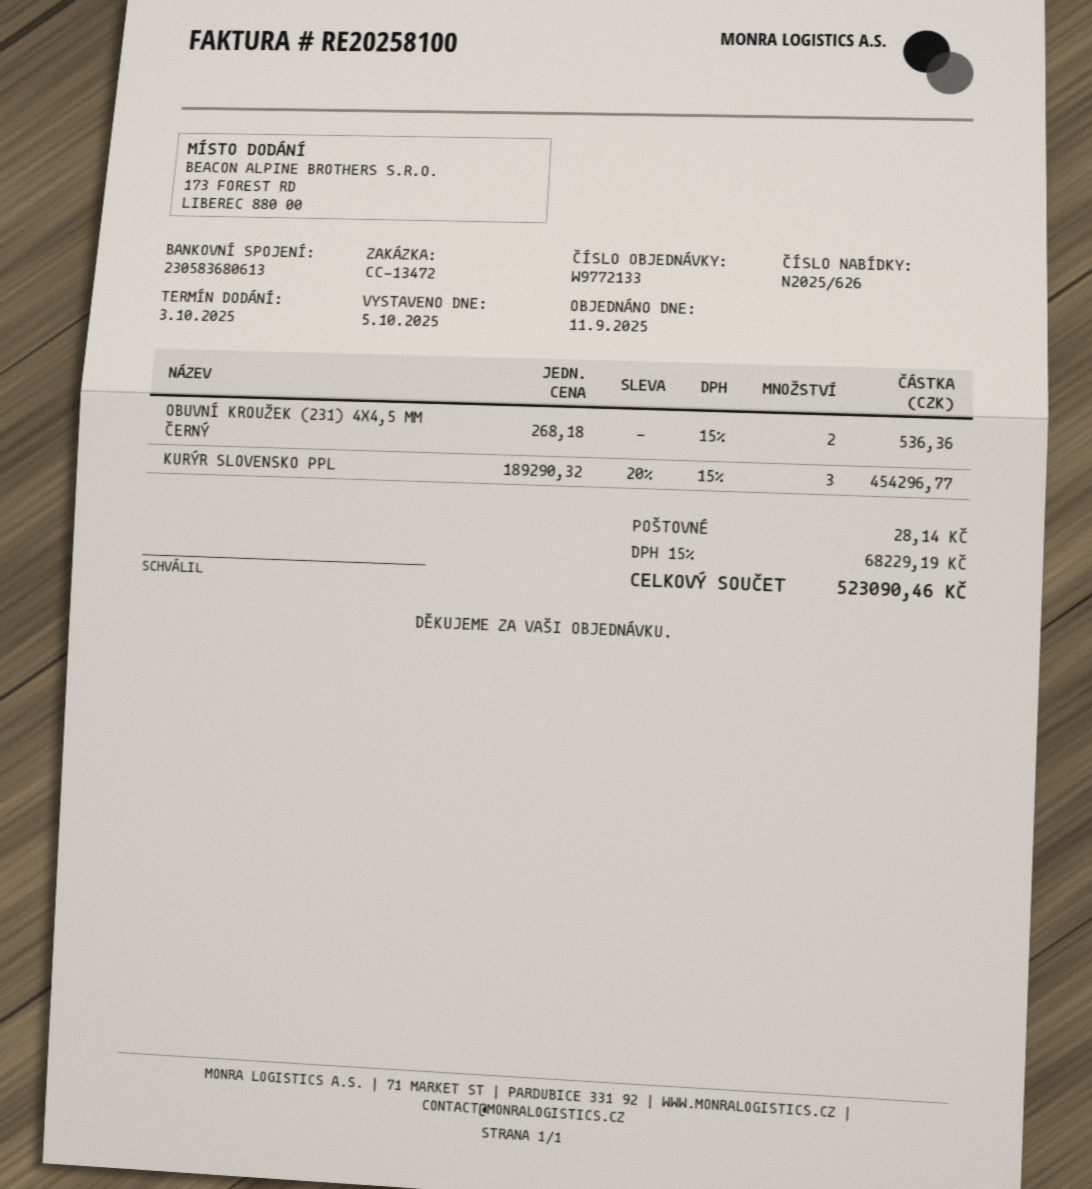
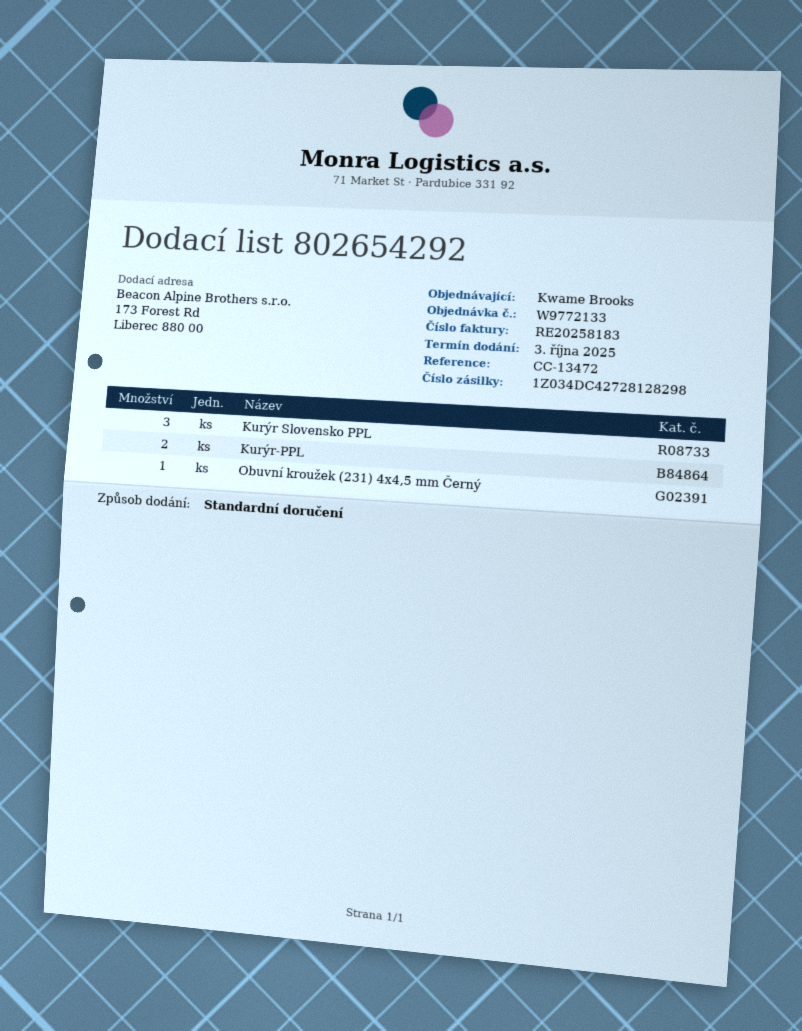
invoice number: RE20258100 -> RE20258183
OBUVNÍ KROUŽEK (231) 4X4,5 MM ČERNÝ: 2 -> 1
Kurýr-PPL: none -> 2

